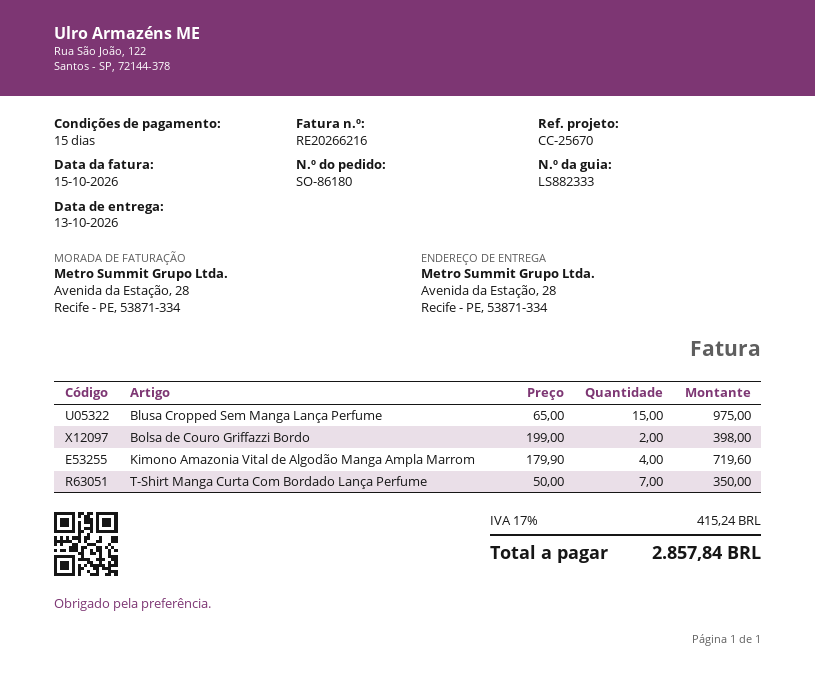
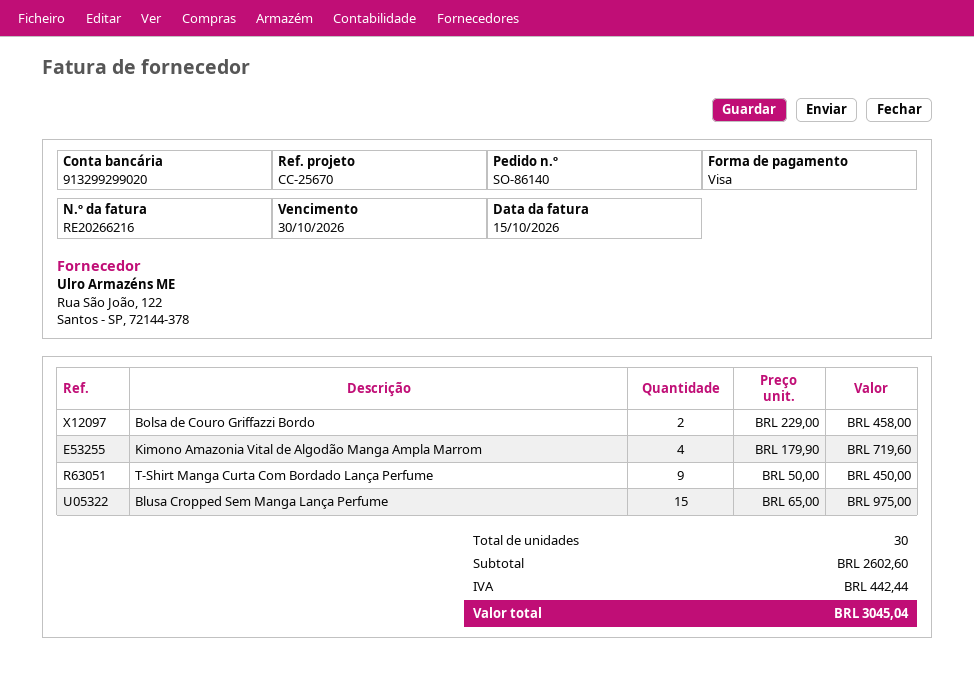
order number: SO-86180 -> SO-86140
Bolsa de Couro Griffazzi Bordo: 2 x 199.00 = 398.00 -> 2 x 229.00 = 458.00
T-Shirt Manga Curta Com Bordado Lança Perfume: 7 x 50.00 = 350.00 -> 9 x 50.00 = 450.00
tax: 415.24 -> 442.44
total: 2857.84 -> 3045.04

